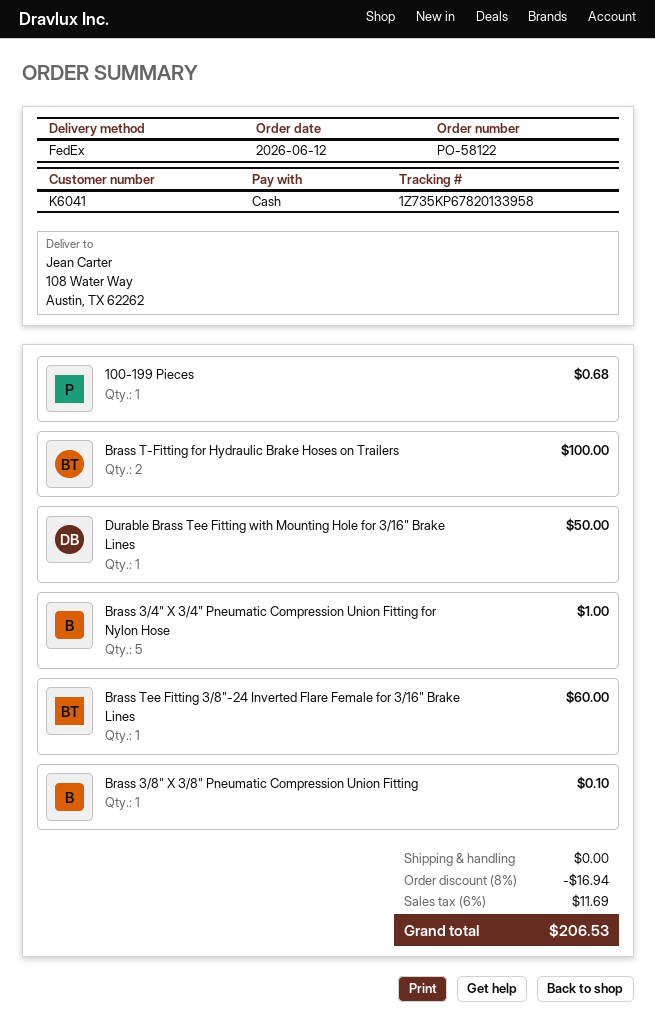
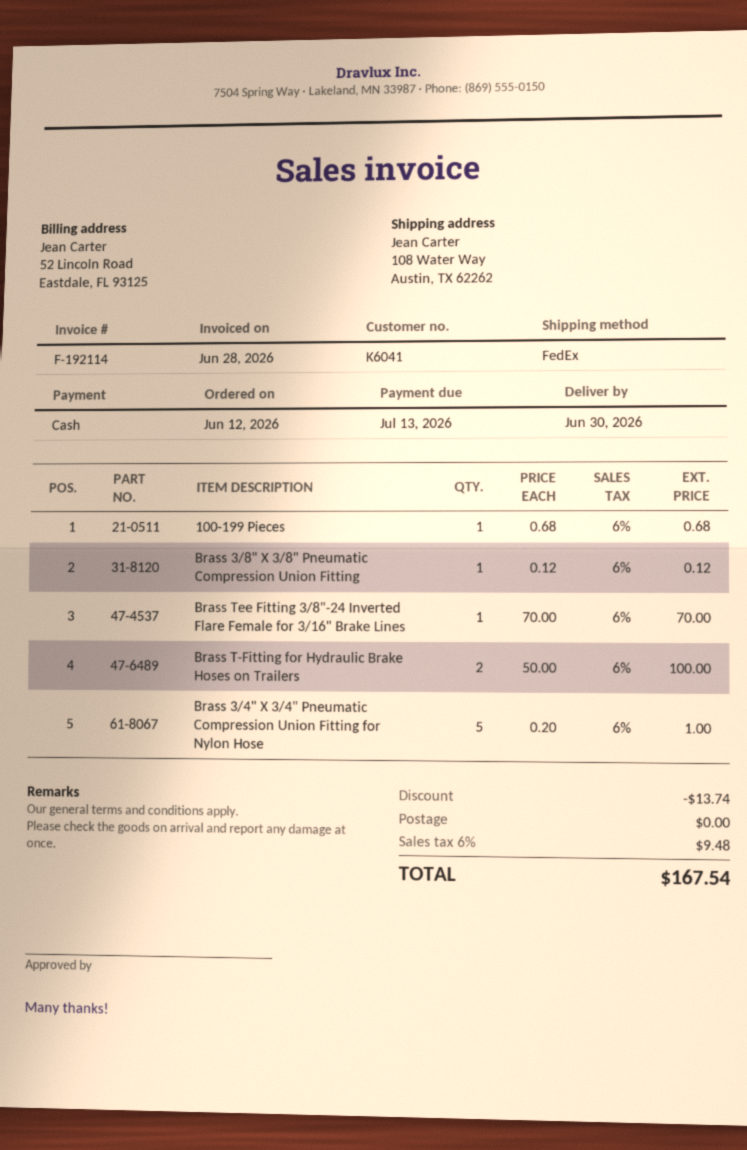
Durable Brass Tee Fitting with Mounting Hole for 3/16" Brake Lines: 1 for 50.00 -> none
Brass Tee Fitting 3/8"-24 Inverted Flare Female for 3/16" Brake Lines: 1 for 60.00 -> 1 for 70.00
Brass 3/8" X 3/8" Pneumatic Compression Union Fitting: 1 for 0.10 -> 1 for 0.12
discount: 16.94 -> 13.74
tax: 6% = 11.69 -> 6% = 9.48
total: 206.53 -> 167.54

